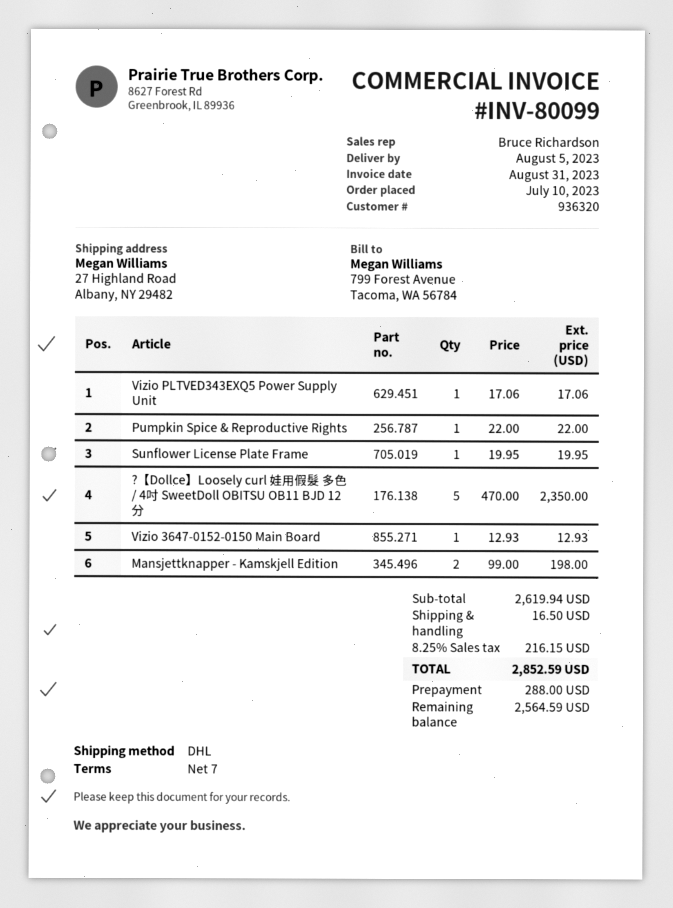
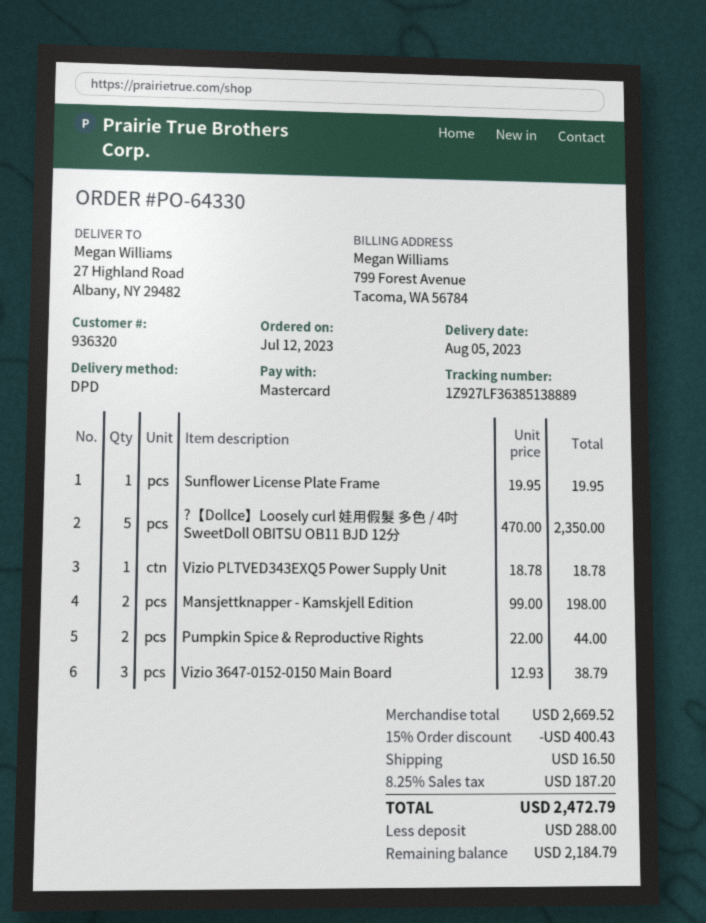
order date: 2023-07-10 -> 2023-07-12
shipping method: DHL -> DPD
Vizio PLTVED343EXQ5 Power Supply Unit: 1 x 17.06 = 17.06 -> 1 x 18.78 = 18.78
Pumpkin Spice & Reproductive Rights: 1 x 22.00 = 22.00 -> 2 x 22.00 = 44.00
Vizio 3647-0152-0150 Main Board: 1 x 12.93 = 12.93 -> 3 x 12.93 = 38.79
subtotal: 2619.94 -> 2669.52
discount: none -> 15% = 400.43
tax: 8.25% = 216.15 -> 8.25% = 187.20
total: 2852.59 -> 2472.79
balance: 2564.59 -> 2184.79

